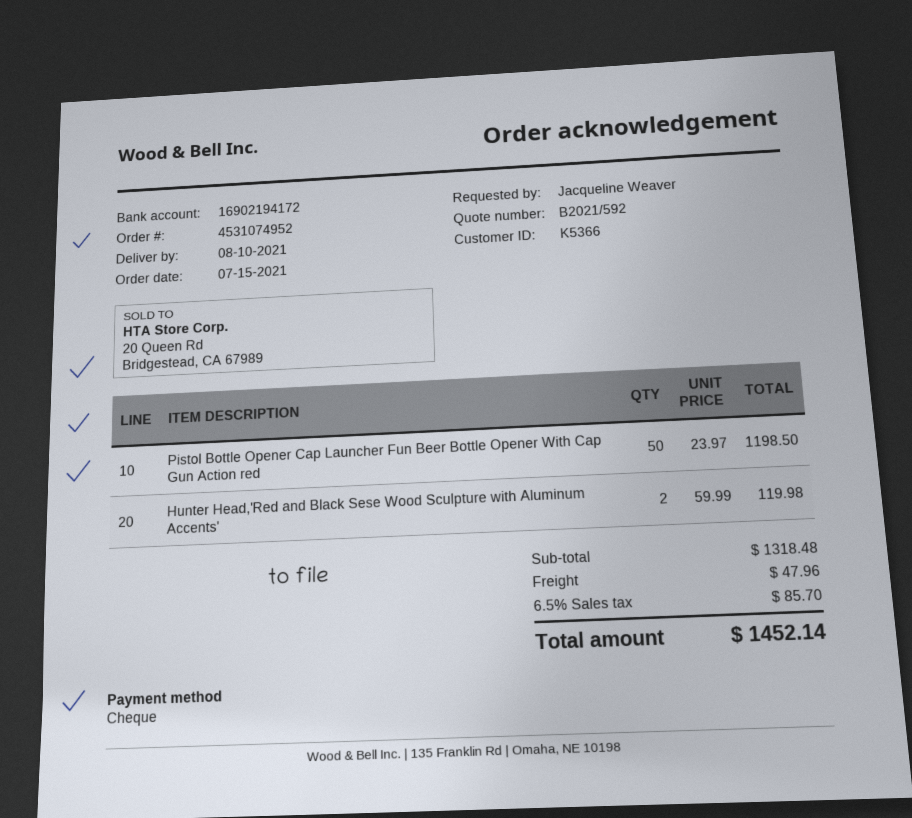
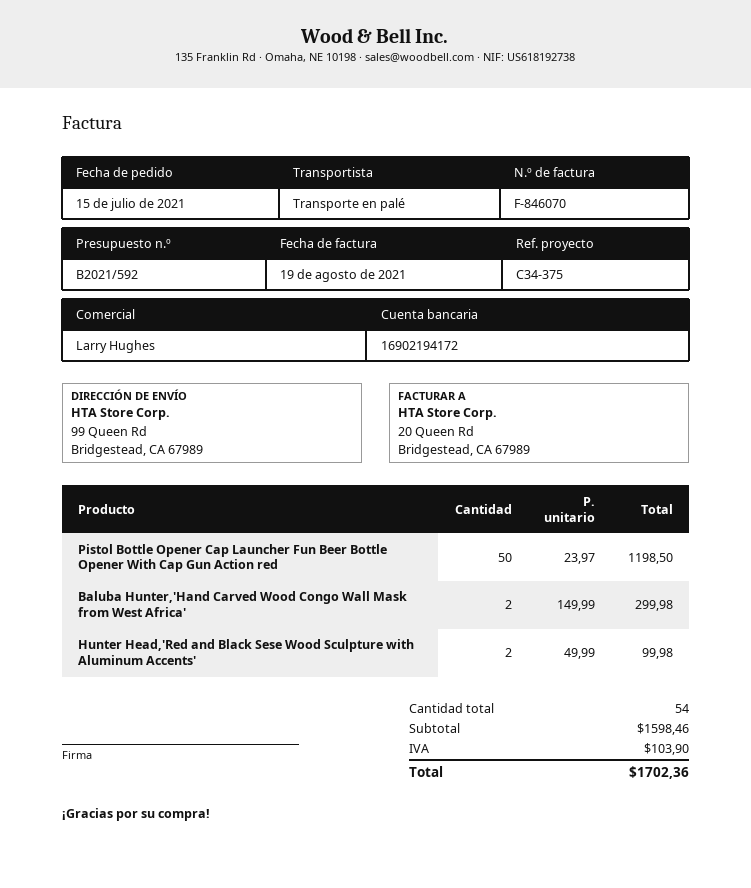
Hunter Head,'Red and Black Sese Wood Sculpture with Aluminum Accents': 2 x 59.99 = 119.98 -> 2 x 49.99 = 99.98
Baluba Hunter,'Hand Carved Wood Congo Wall Mask from West Africa': none -> 2 x 149.99 = 299.98
subtotal: 1318.48 -> 1598.46
shipping: 47.96 -> none
tax: 85.70 -> 103.90
total: 1452.14 -> 1702.36

